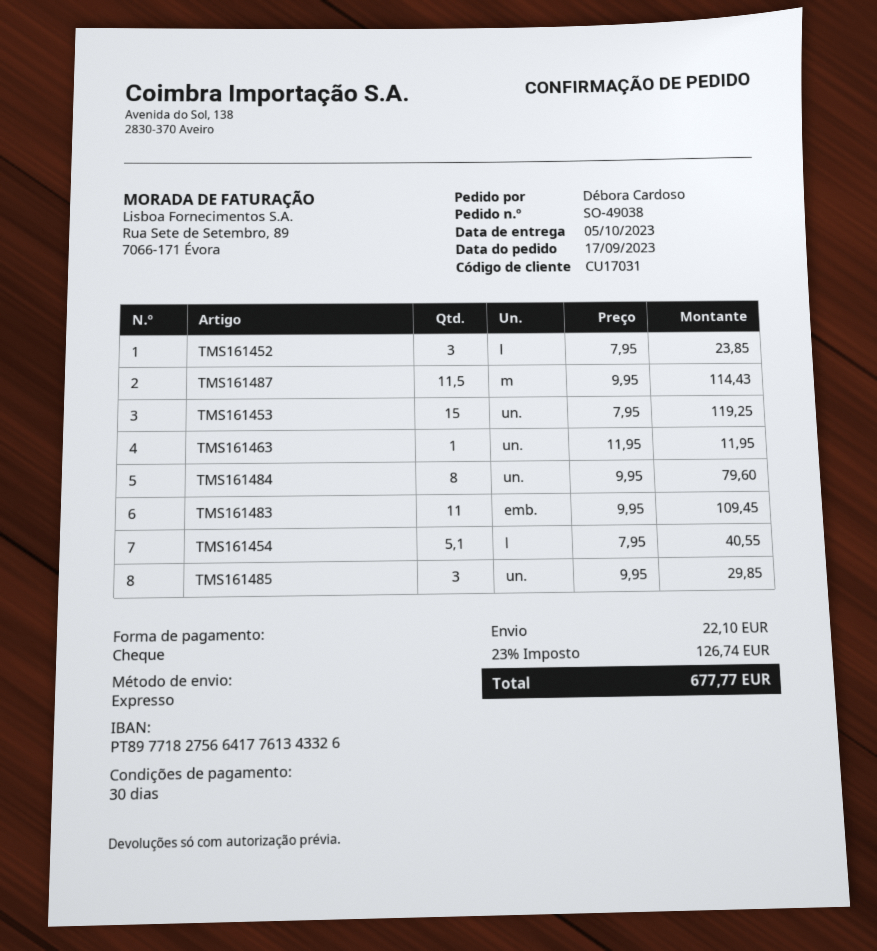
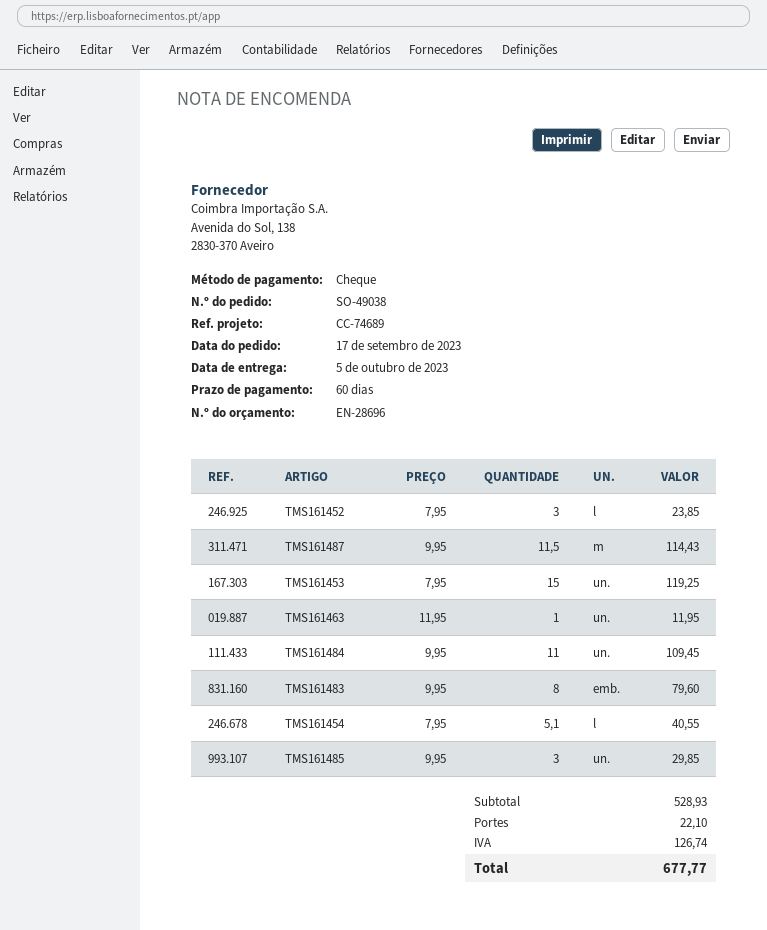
payment terms: 30 days -> 60 days
TMS161484: 8 x 9.95 = 79.60 -> 11 x 9.95 = 109.45
TMS161483: 11 x 9.95 = 109.45 -> 8 x 9.95 = 79.60

